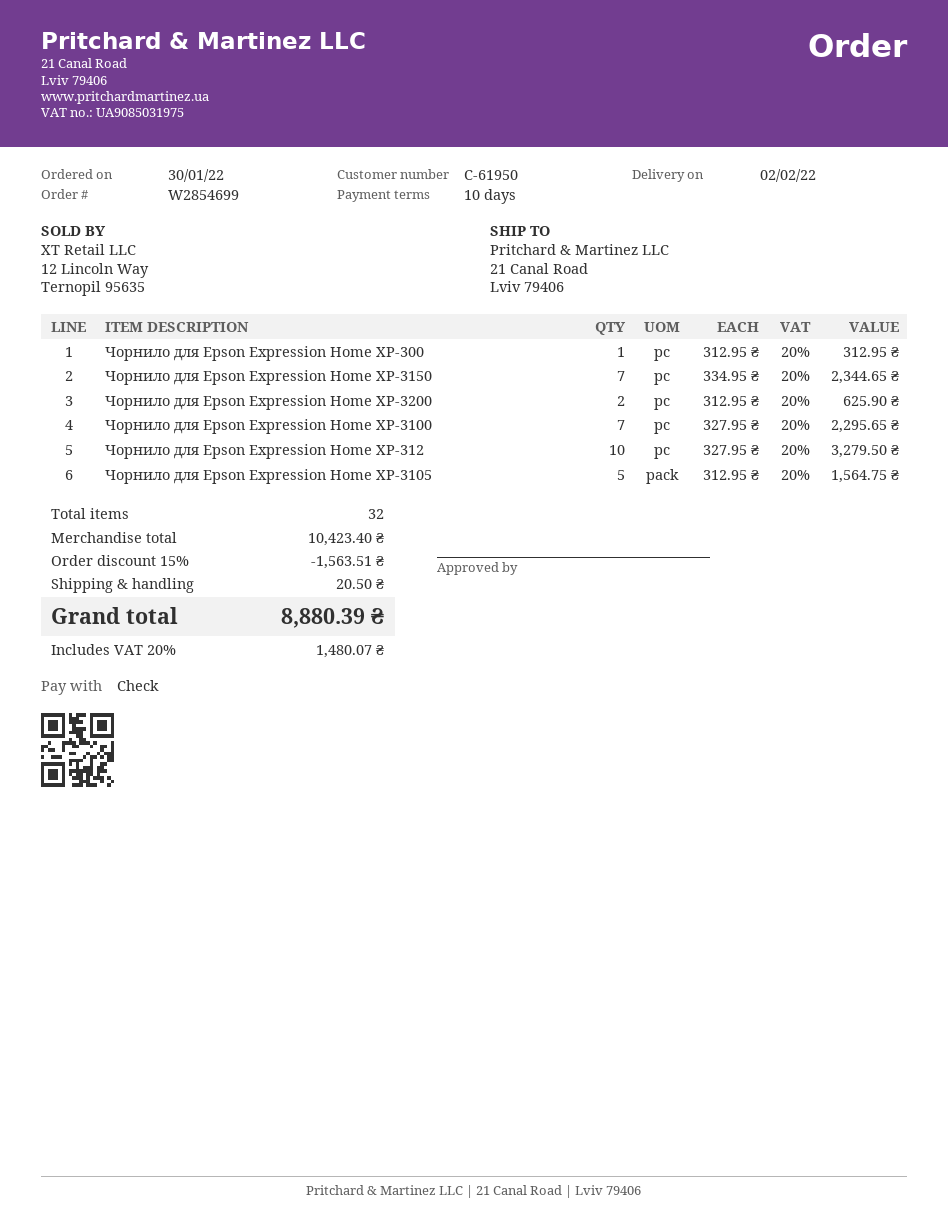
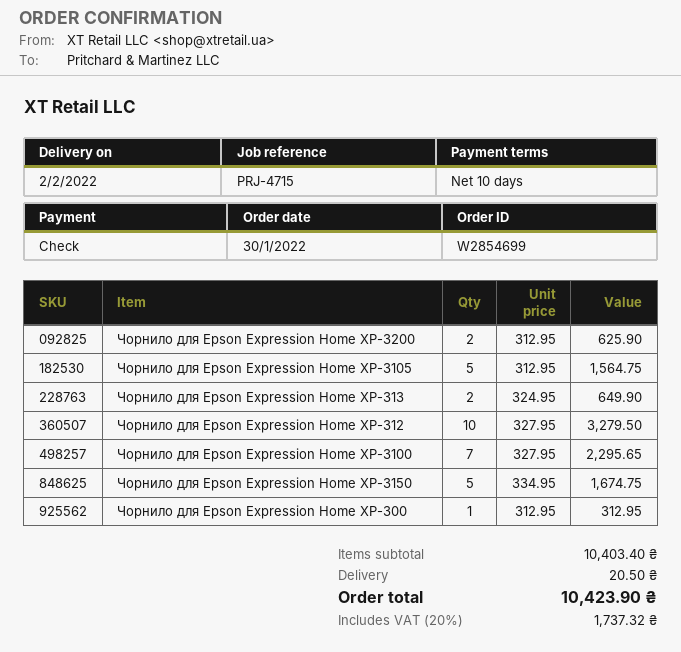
Чорнило для Epson Expression Home XP-3150: 7 x 334.95 = 2344.65 -> 5 x 334.95 = 1674.75
Чорнило для Epson Expression Home XP-313: none -> 2 x 324.95 = 649.90
subtotal: 10423.40 -> 10403.40
discount: 15% = 1563.51 -> none
tax: 20% = 1480.07 -> 20% = 1737.32
total: 8880.39 -> 10423.90

